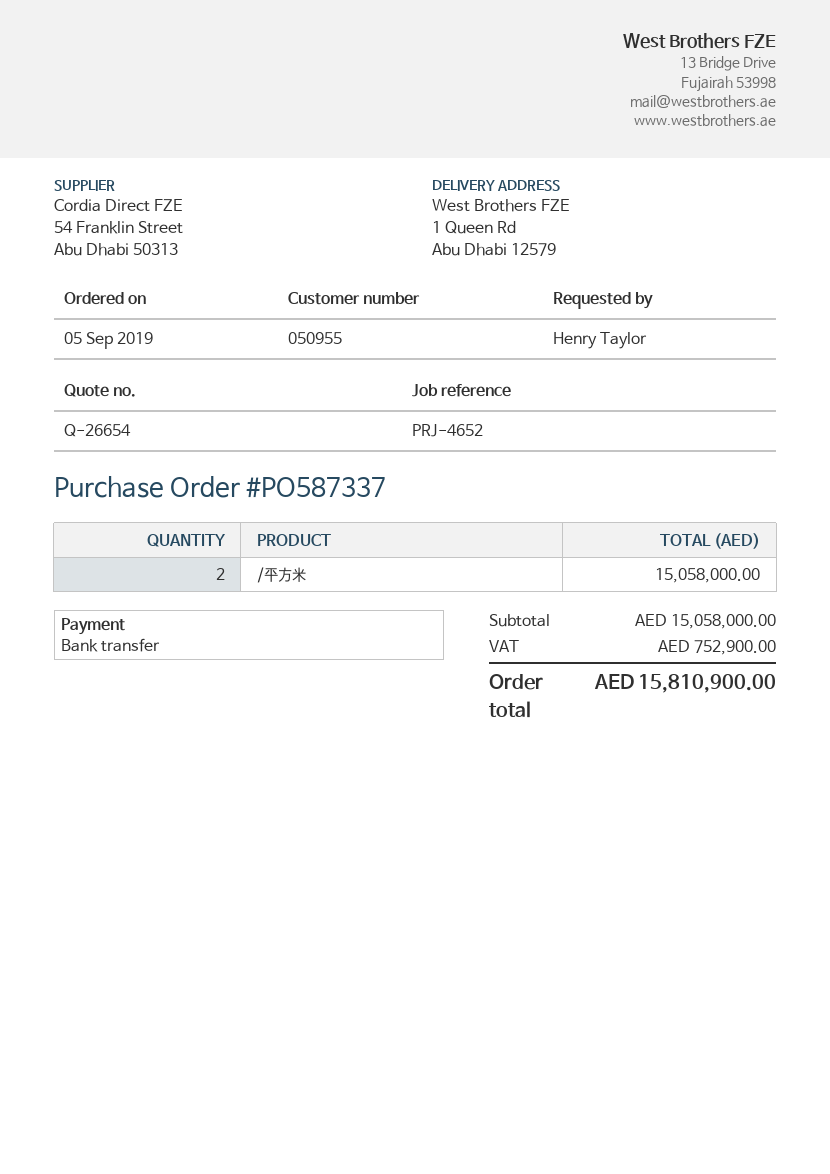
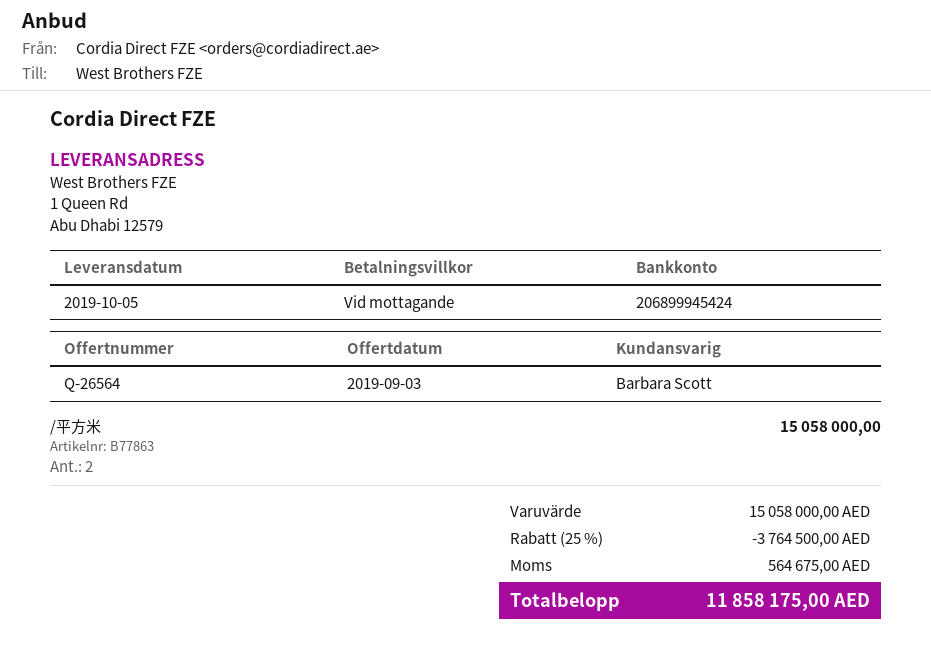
quote number: Q-26654 -> Q-26564
discount: none -> 25% = 3764500.00
tax: 752900.00 -> 564675.00
total: 15810900.00 -> 11858175.00

